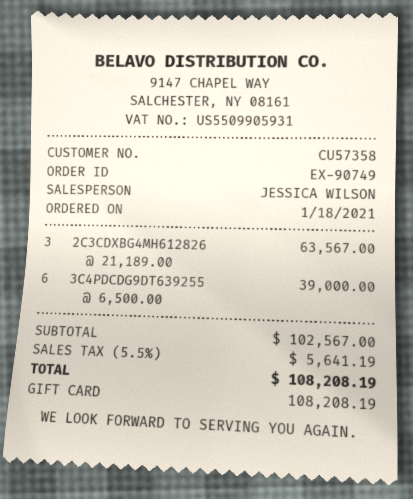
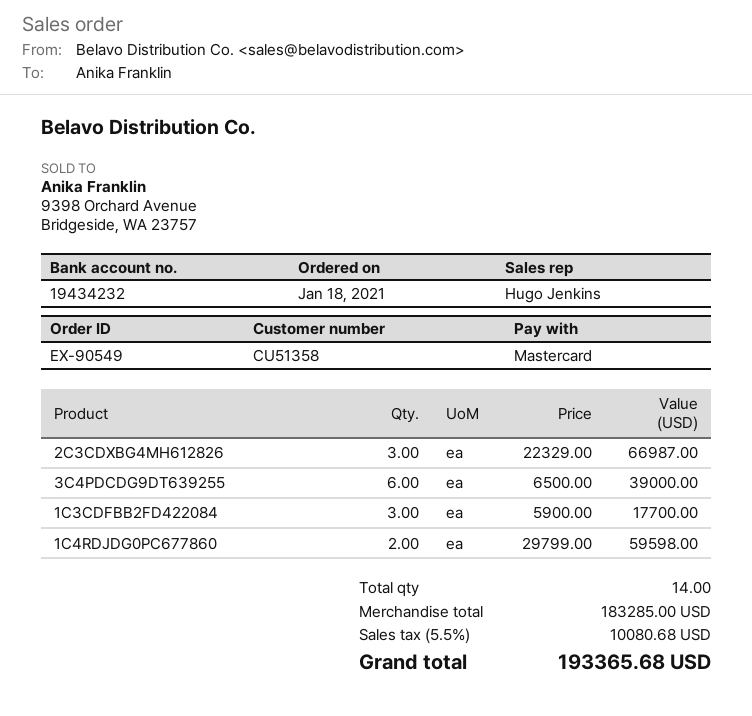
order number: EX-90749 -> EX-90549
customer number: CU57358 -> CU51358
sales rep: JESSICA WILSON -> Hugo Jenkins
payment method: gift card -> Mastercard
2C3CDXBG4MH612826: 3 x 21189.00 = 63567.00 -> 3 x 22329.00 = 66987.00
1C3CDFBB2FD422084: none -> 3 x 5900.00 = 17700.00
1C4RDJDG0PC677860: none -> 2 x 29799.00 = 59598.00
subtotal: 102567.00 -> 183285.00
tax: 5.5% = 5641.19 -> 5.5% = 10080.68
total: 108208.19 -> 193365.68

